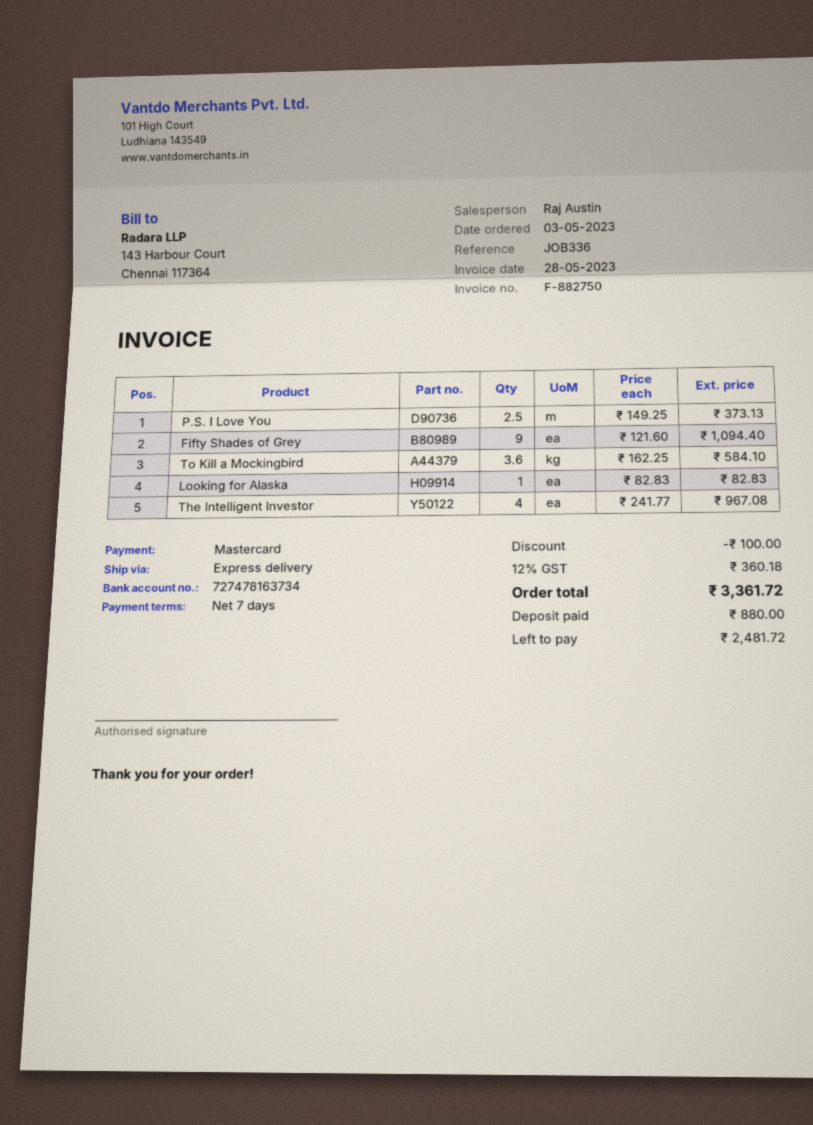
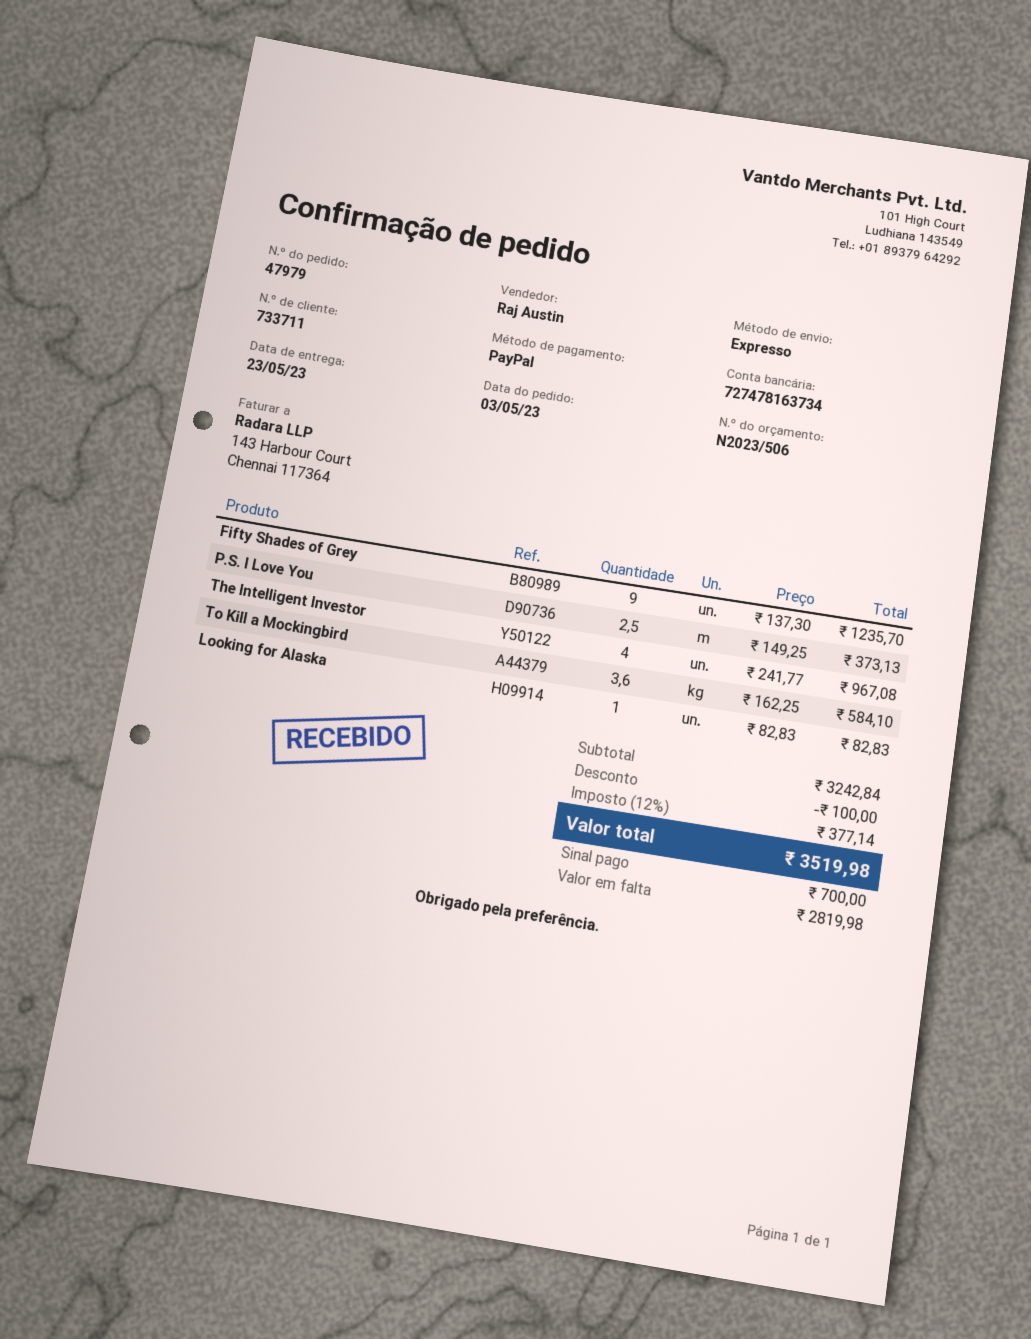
payment method: Mastercard -> PayPal
Fifty Shades of Grey: 9 x 121.60 = 1094.40 -> 9 x 137.30 = 1235.70
tax: 12% = 360.18 -> 12% = 377.14
total: 3361.72 -> 3519.98
deposit: 880.00 -> 700.00
balance: 2481.72 -> 2819.98

